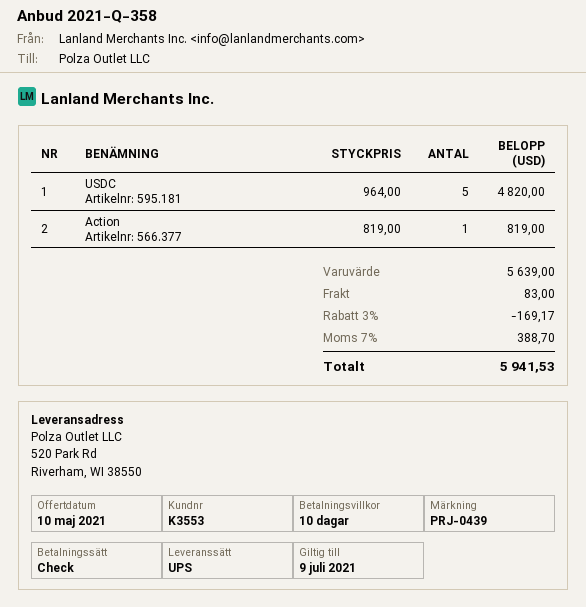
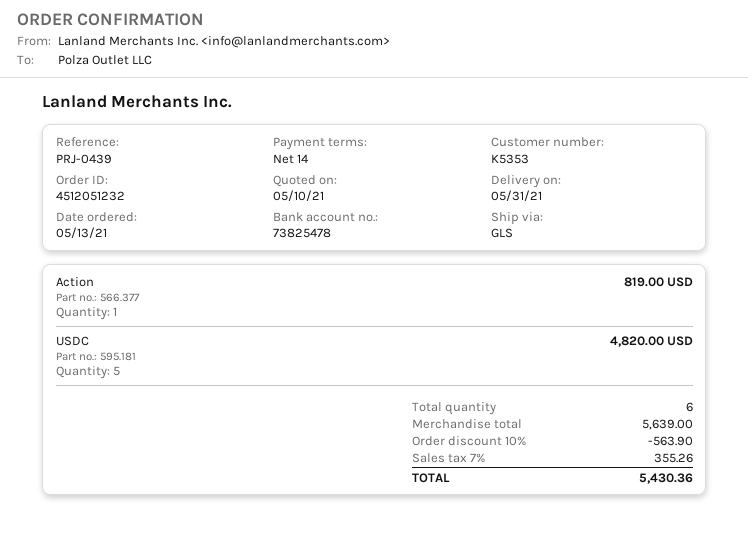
payment terms: 10 days -> 14 days
customer number: K3553 -> K5353
shipping method: UPS -> GLS
discount: 3% = 169.17 -> 10% = 563.90
shipping: 83.00 -> none
tax: 7% = 388.70 -> 7% = 355.26
total: 5941.53 -> 5430.36

